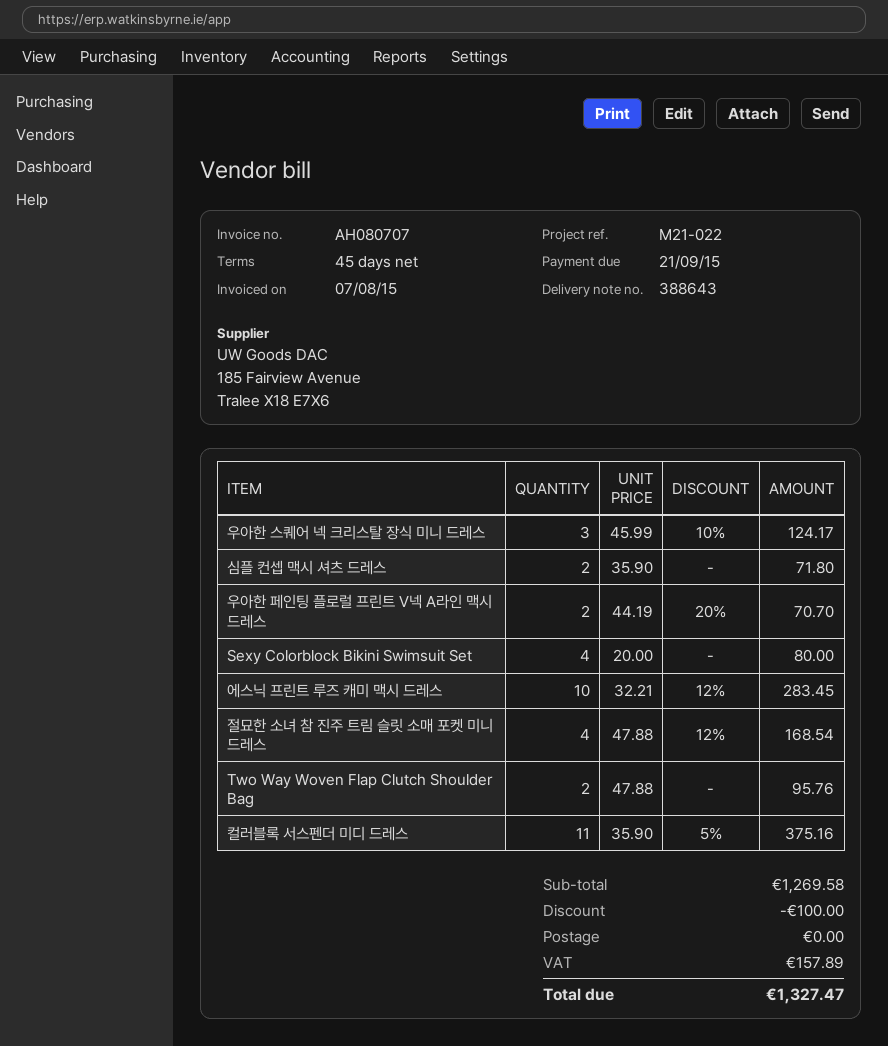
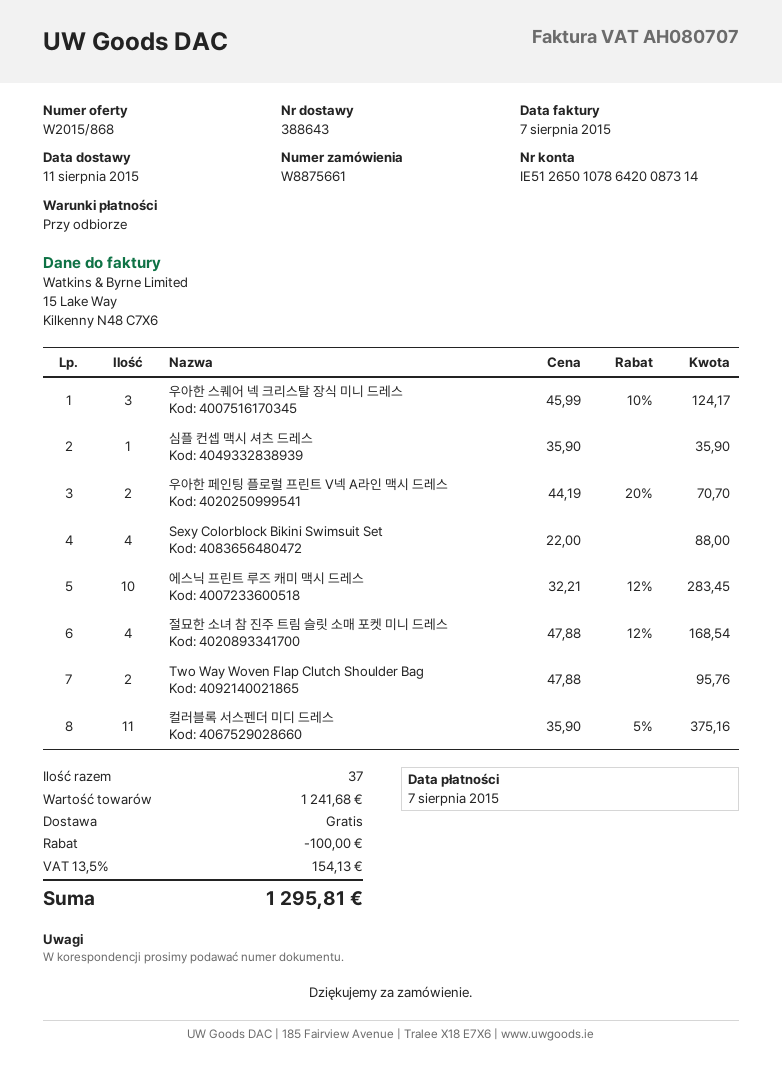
payment terms: 45 days -> on receipt
due date: 2015-09-21 -> 2015-08-07
심플 컨셉 맥시 셔츠 드레스: 2 x 35.90 = 71.80 -> 1 x 35.90 = 35.90
Sexy Colorblock Bikini Swimsuit Set: 4 x 20.00 = 80.00 -> 4 x 22.00 = 88.00
subtotal: 1269.58 -> 1241.68
tax: 157.89 -> 154.13
total: 1327.47 -> 1295.81

